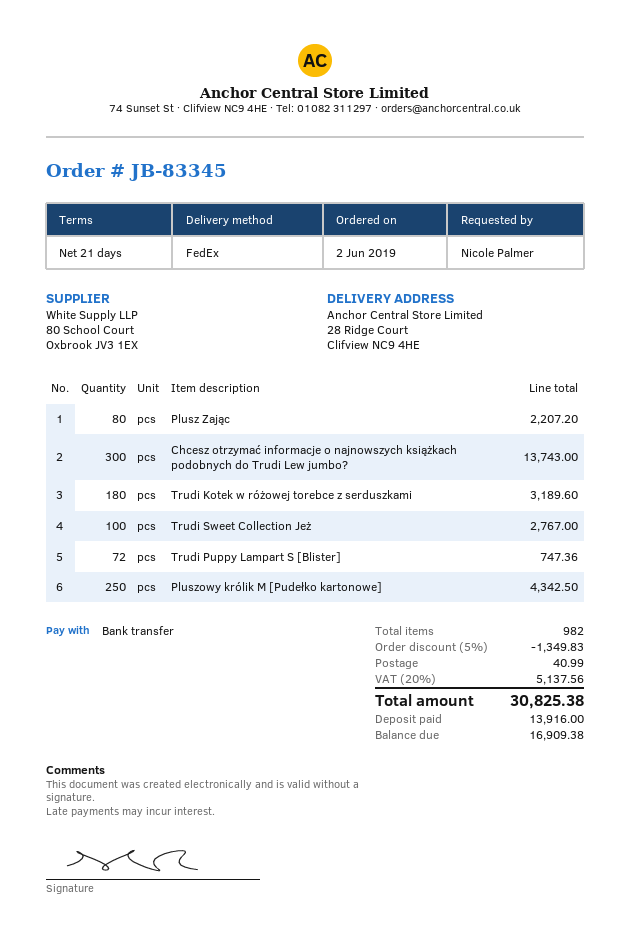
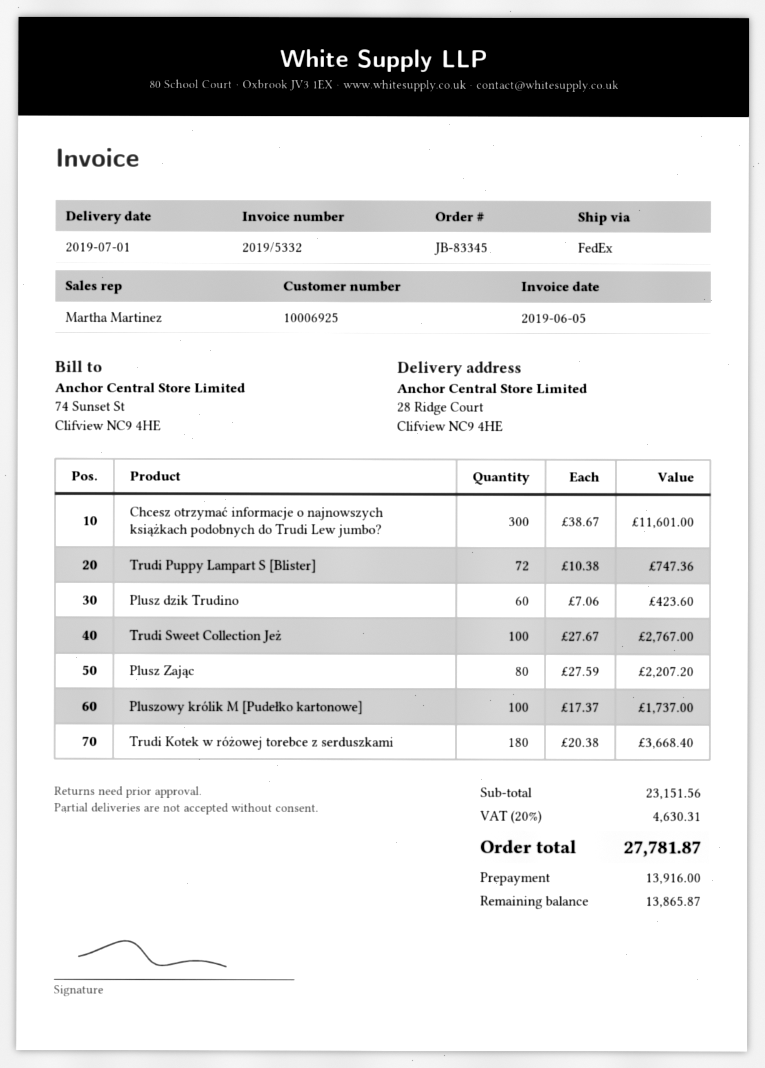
Chcesz otrzymać informacje o najnowszych książkach podobnych do Trudi Lew jumbo?: 300 for 13743.00 -> 300 for 11601.00
Trudi Kotek w różowej torebce z serduszkami: 180 for 3189.60 -> 180 for 3668.40
Pluszowy królik M [Pudełko kartonowe]: 250 for 4342.50 -> 100 for 1737.00
Plusz dzik Trudino: none -> 60 for 423.60
discount: 5% = 1349.83 -> none
shipping: 40.99 -> none
tax: 20% = 5137.56 -> 20% = 4630.31
total: 30825.38 -> 27781.87
balance: 16909.38 -> 13865.87

